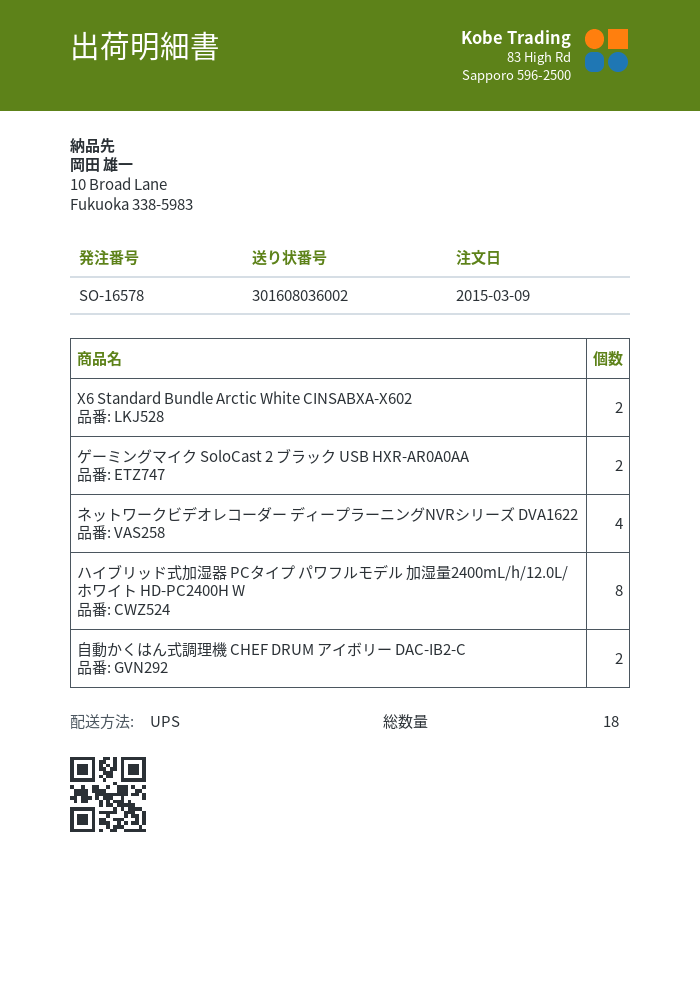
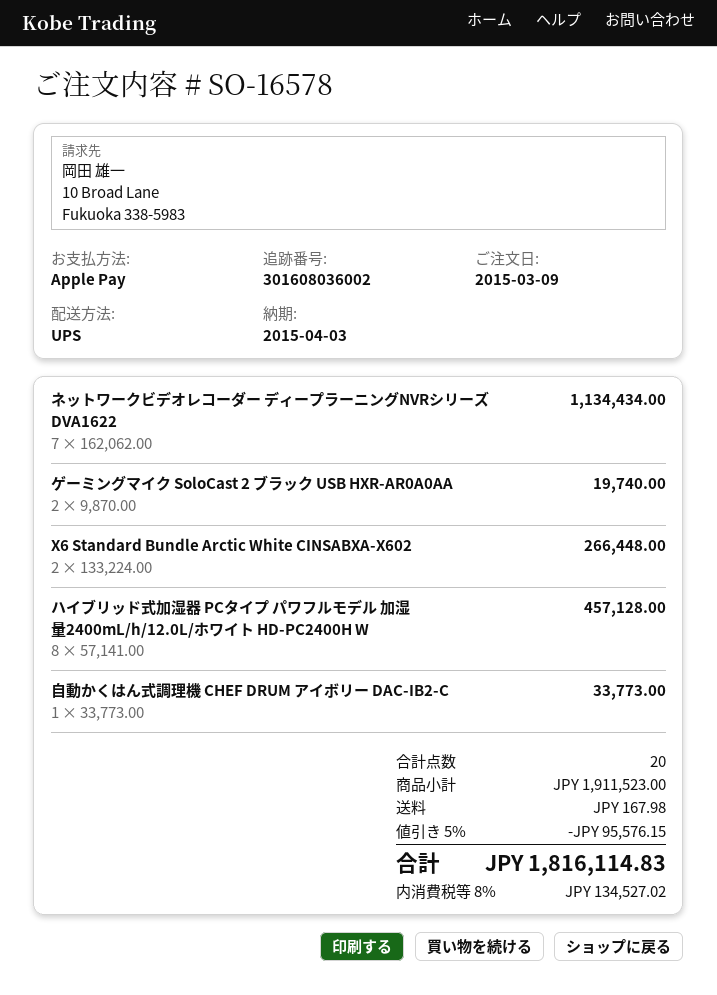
ネットワークビデオレコーダー ディープラーニングNVRシリーズ DVA1622: 4 -> 7
自動かくはん式調理機 CHEF DRUM アイボリー DAC-IB2-C: 2 -> 1
total quantity: 18 -> 20

